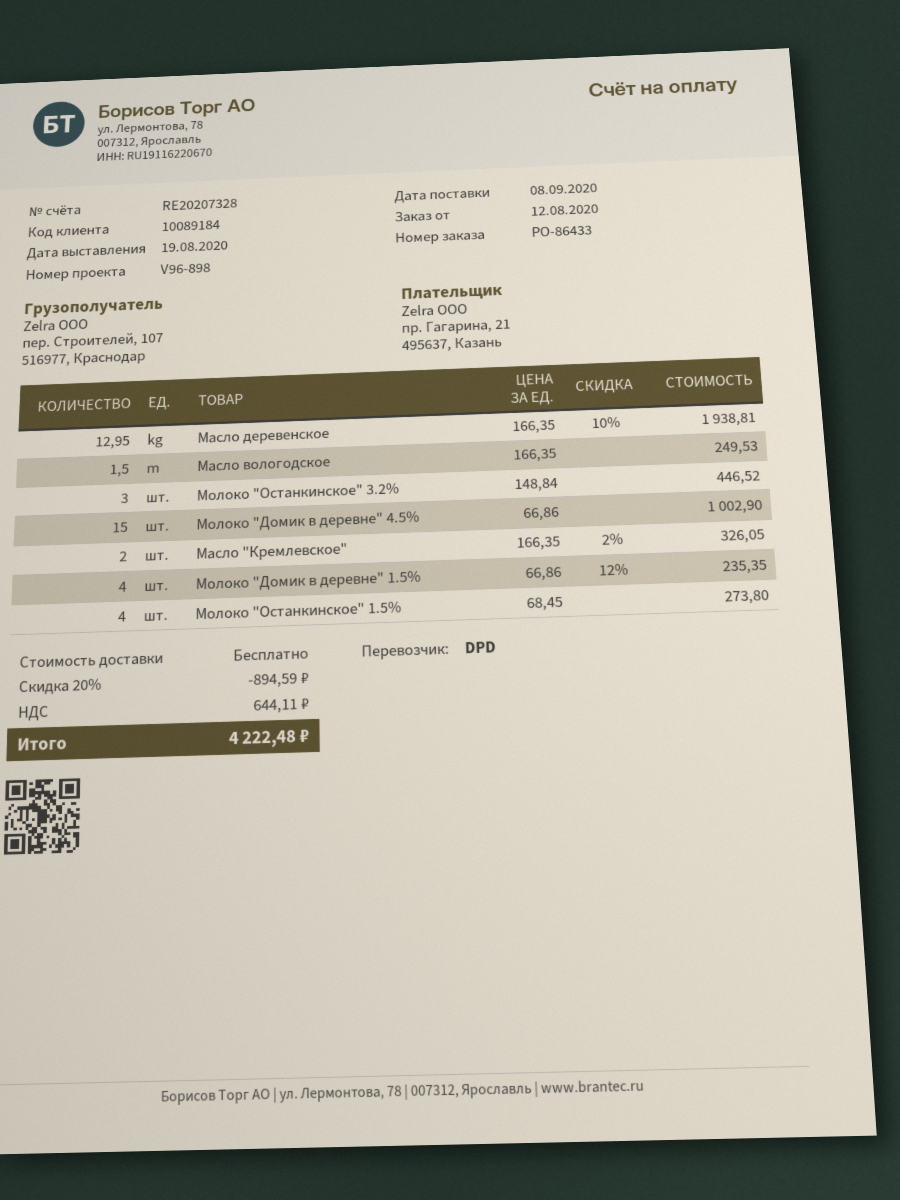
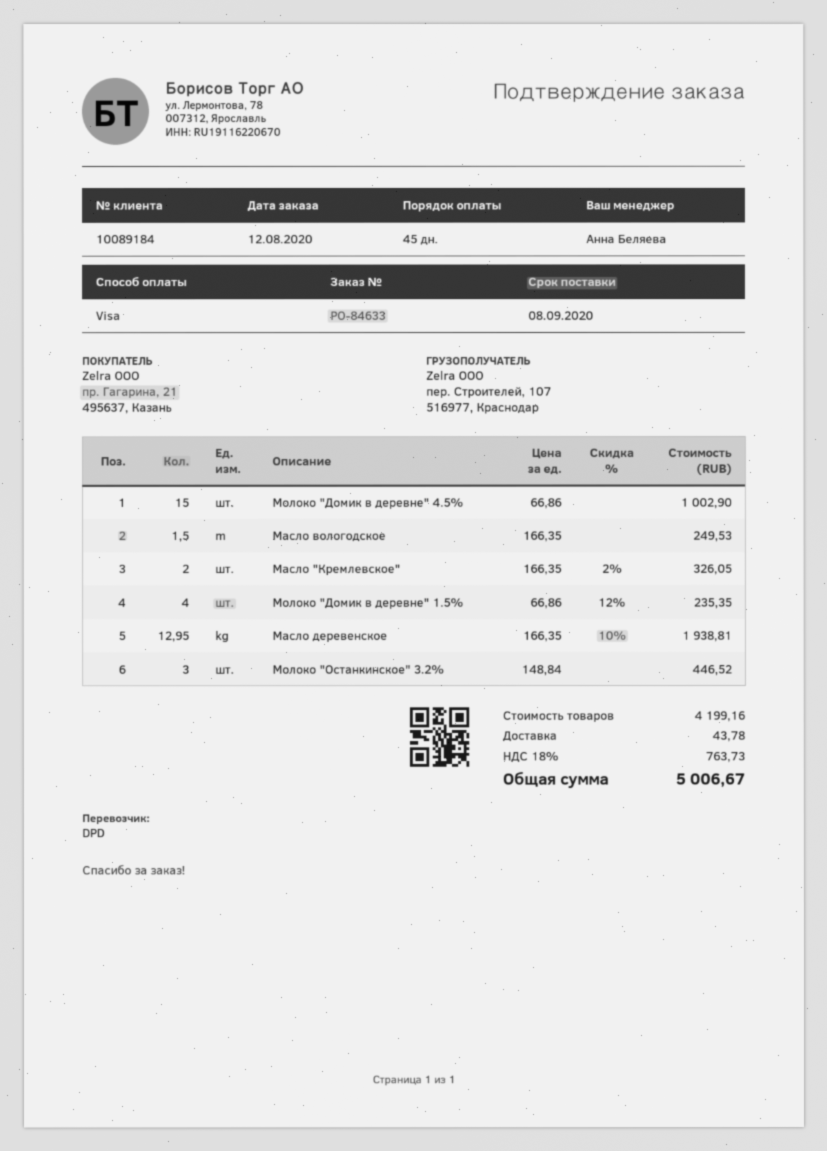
order number: PO-86433 -> PO-84633
Молоко "Останкинское" 1.5%: 4 x 68.45 = 273.80 -> none
discount: 20% = 894.59 -> none
shipping: 0.00 -> 43.78
tax: 644.11 -> 763.73
total: 4222.48 -> 5006.67

